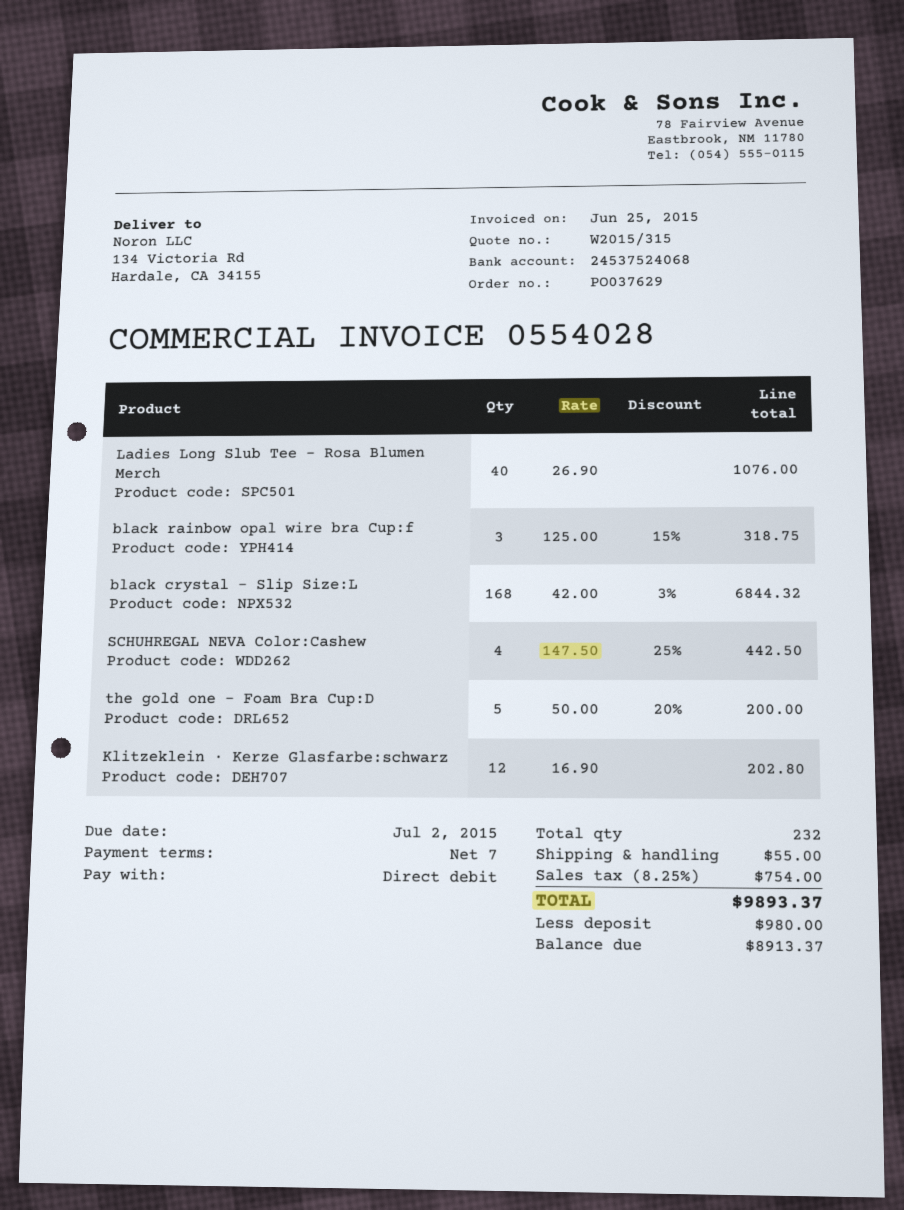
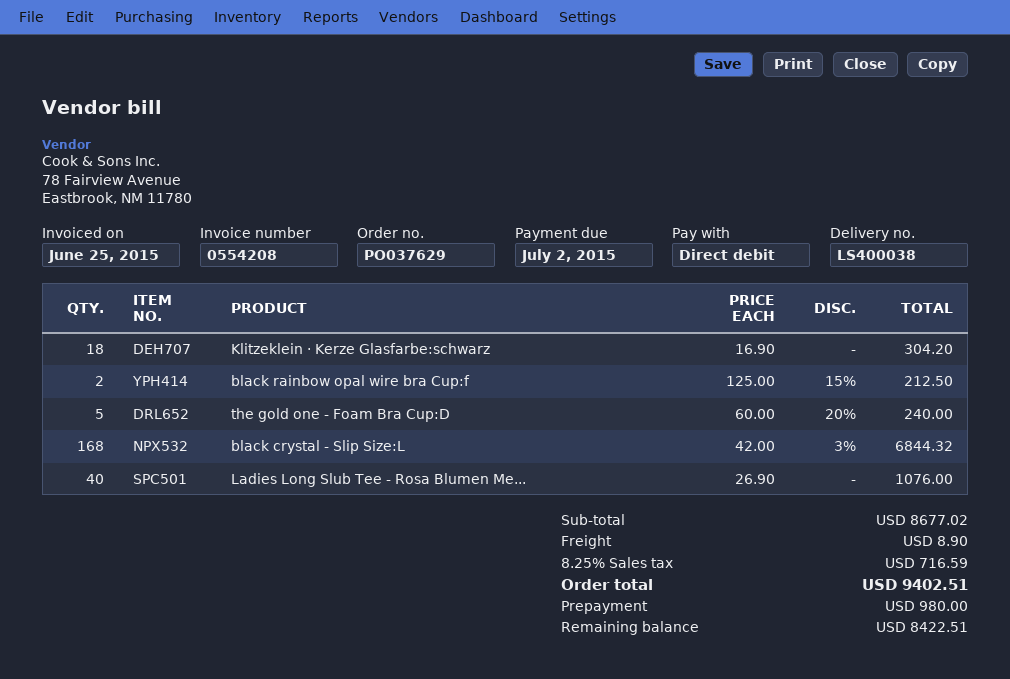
invoice number: 0554028 -> 0554208
black rainbow opal wire bra Cup:f: 3 x 125.00 - 15% = 318.75 -> 2 x 125.00 - 15% = 212.50
SCHUHREGAL NEVA Color:Cashew: 4 x 147.50 - 25% = 442.50 -> none
the gold one - Foam Bra Cup:D: 5 x 50.00 - 20% = 200.00 -> 5 x 60.00 - 20% = 240.00
Klitzeklein · Kerze Glasfarbe:schwarz: 12 x 16.90 = 202.80 -> 18 x 16.90 = 304.20
shipping: 55.00 -> 8.90
tax: 8.25% = 754.00 -> 8.25% = 716.59
total: 9893.37 -> 9402.51
balance: 8913.37 -> 8422.51

